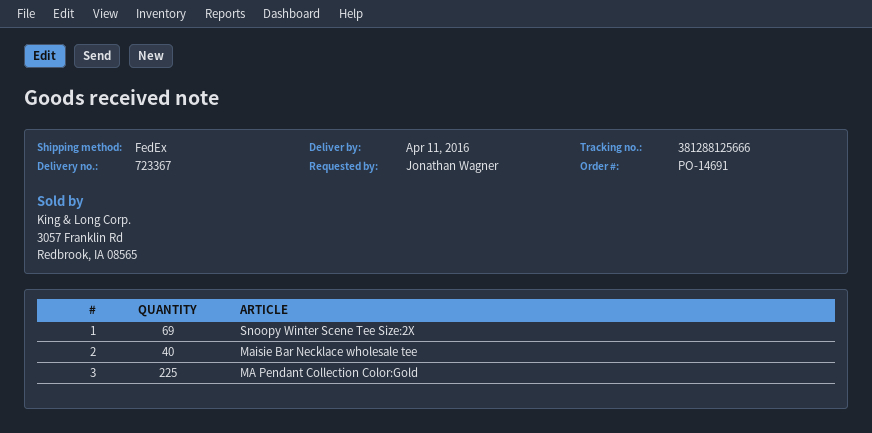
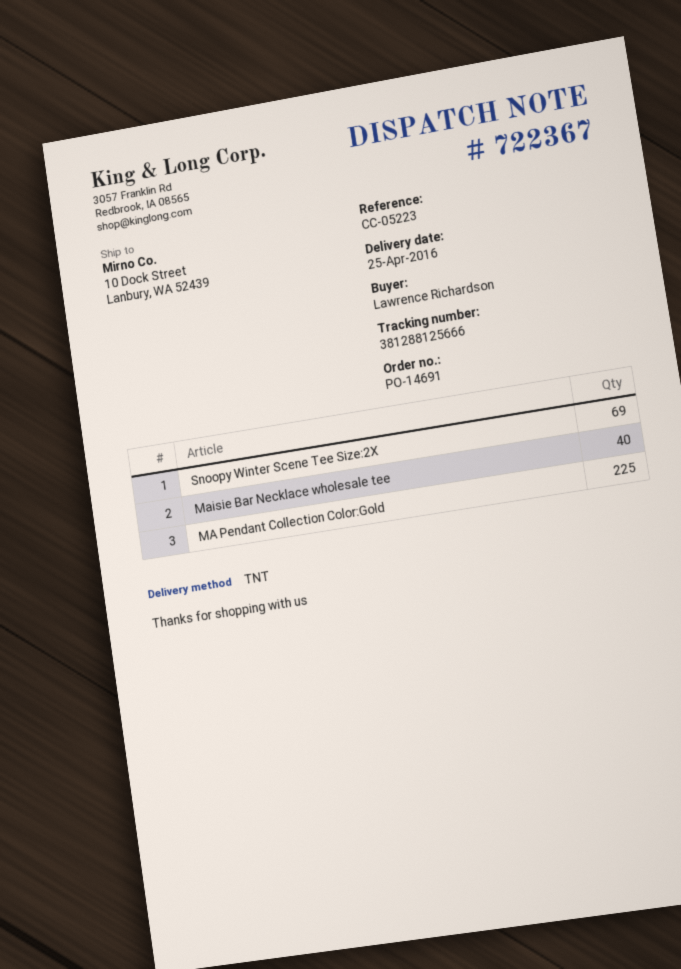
delivery note number: 723367 -> 722367
delivery date: 2016-04-11 -> 2016-04-25
ordered by: Jonathan Wagner -> Lawrence Richardson
shipping method: FedEx -> TNT

